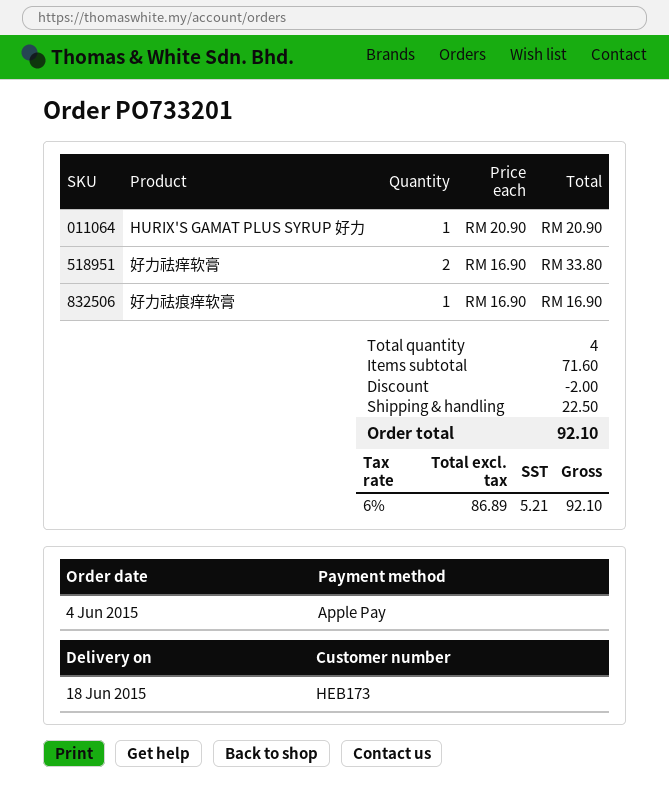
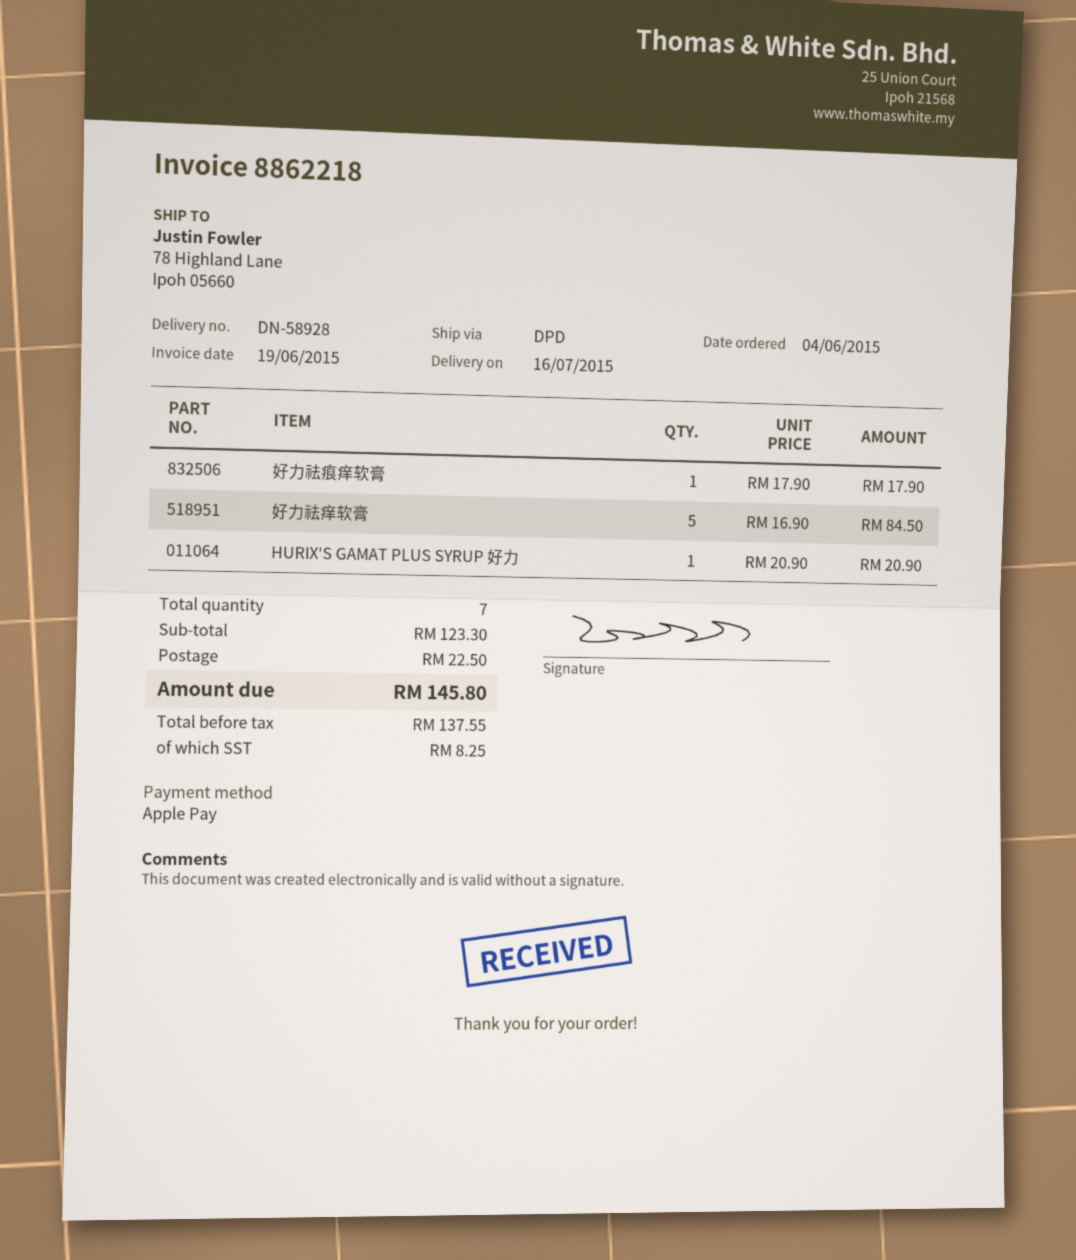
delivery date: 2015-06-18 -> 2015-07-16
好力祛痒软膏: 2 x 16.90 = 33.80 -> 5 x 16.90 = 84.50
好力祛痕痒软膏: 1 x 16.90 = 16.90 -> 1 x 17.90 = 17.90
total quantity: 4 -> 7
subtotal: 71.60 -> 123.30
discount: 2.00 -> none
net: 86.89 -> 137.55
tax: 5.21 -> 8.25
total: 92.10 -> 145.80

